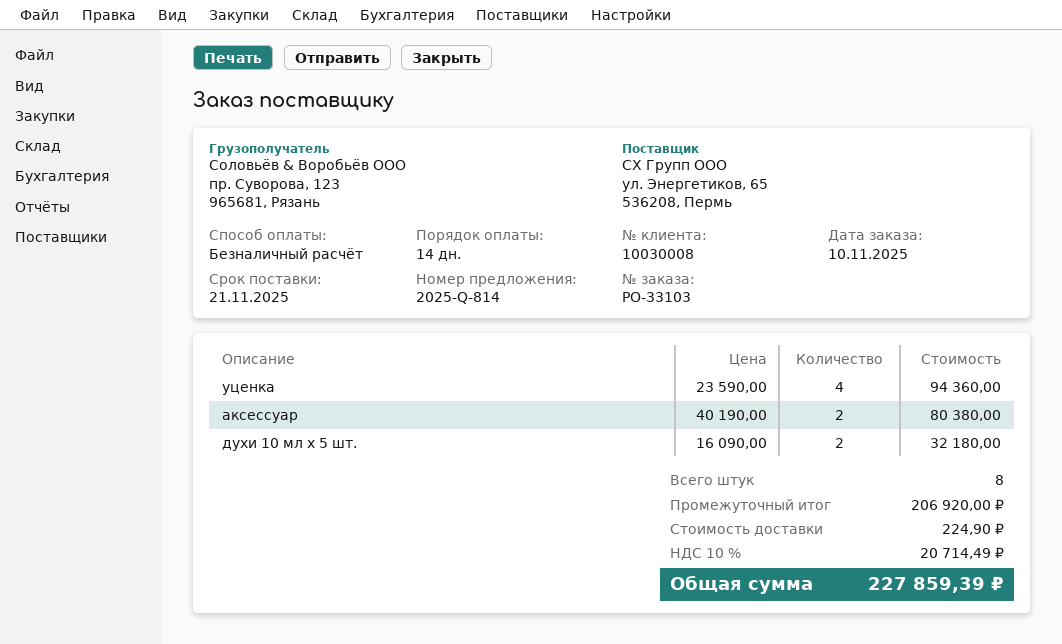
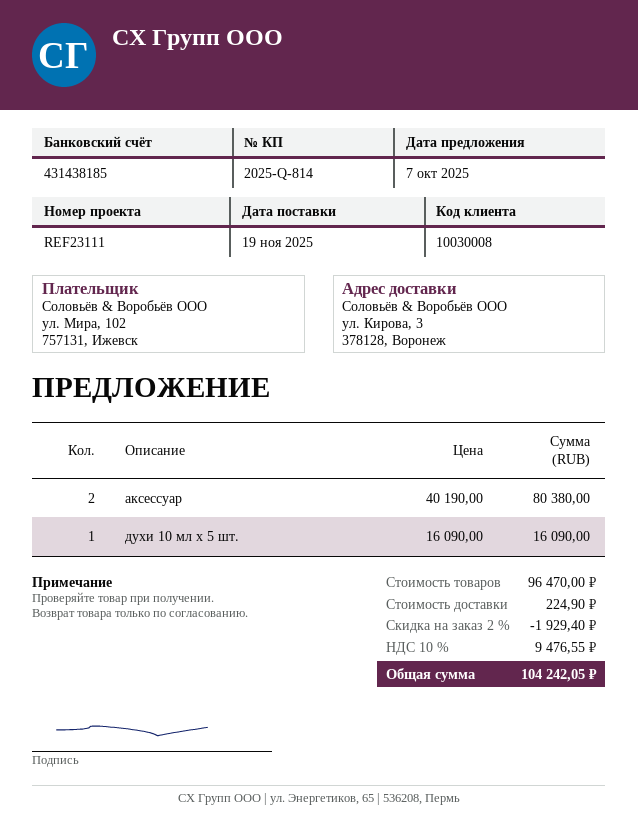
delivery date: 2025-11-21 -> 2025-11-19
ship to: пр. Суворова, 123, 965681, Рязань -> ул. Кирова, 3, 378128, Воронеж
уценка: 4 x 23590.00 = 94360.00 -> none
духи 10 мл x 5 шт.: 2 x 16090.00 = 32180.00 -> 1 x 16090.00 = 16090.00
subtotal: 206920.00 -> 96470.00
discount: none -> 2% = 1929.40
tax: 10% = 20714.49 -> 10% = 9476.55
total: 227859.39 -> 104242.05

